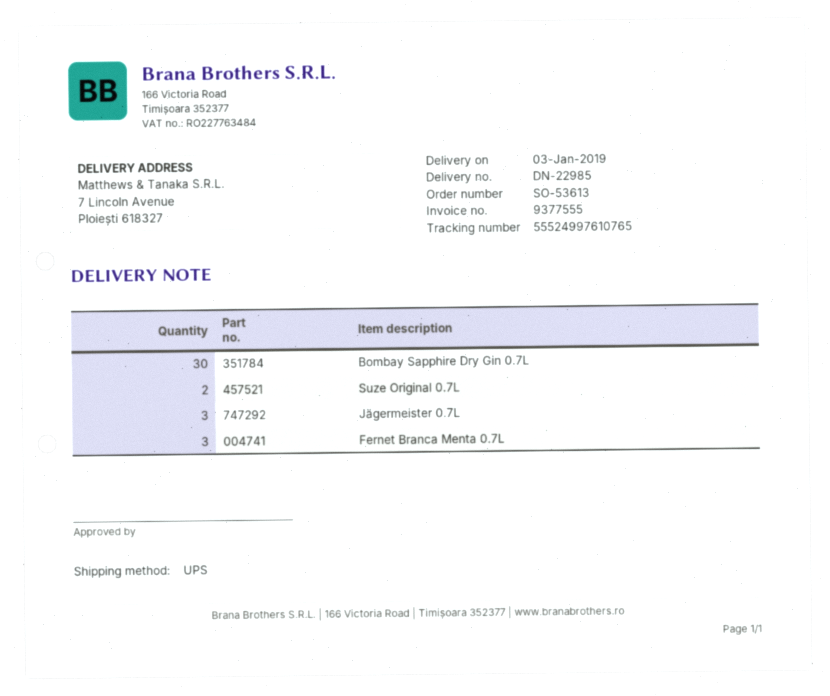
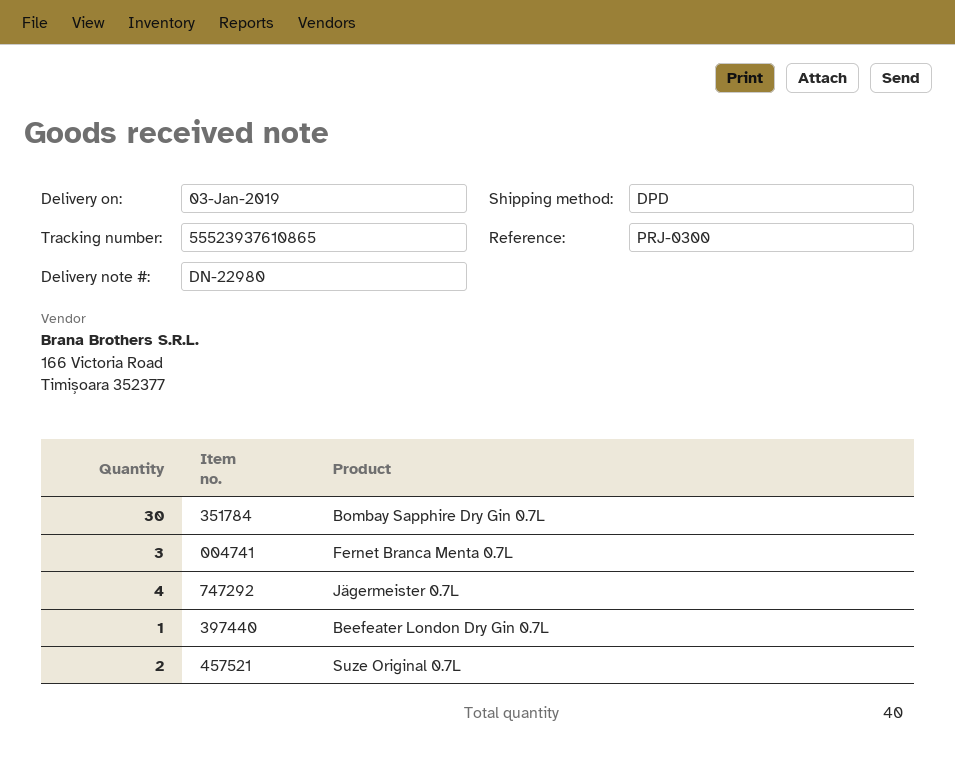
delivery note number: DN-22985 -> DN-22980
shipping method: UPS -> DPD
tracking number: 55524997610765 -> 55523937610865
Jägermeister 0.7L: 3 -> 4
Beefeater London Dry Gin 0.7L: none -> 1

